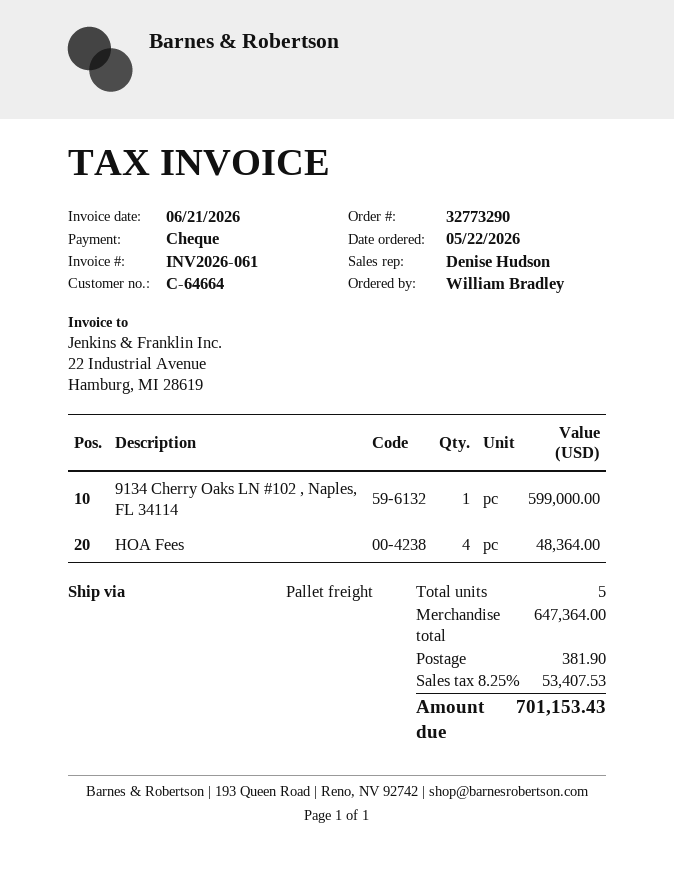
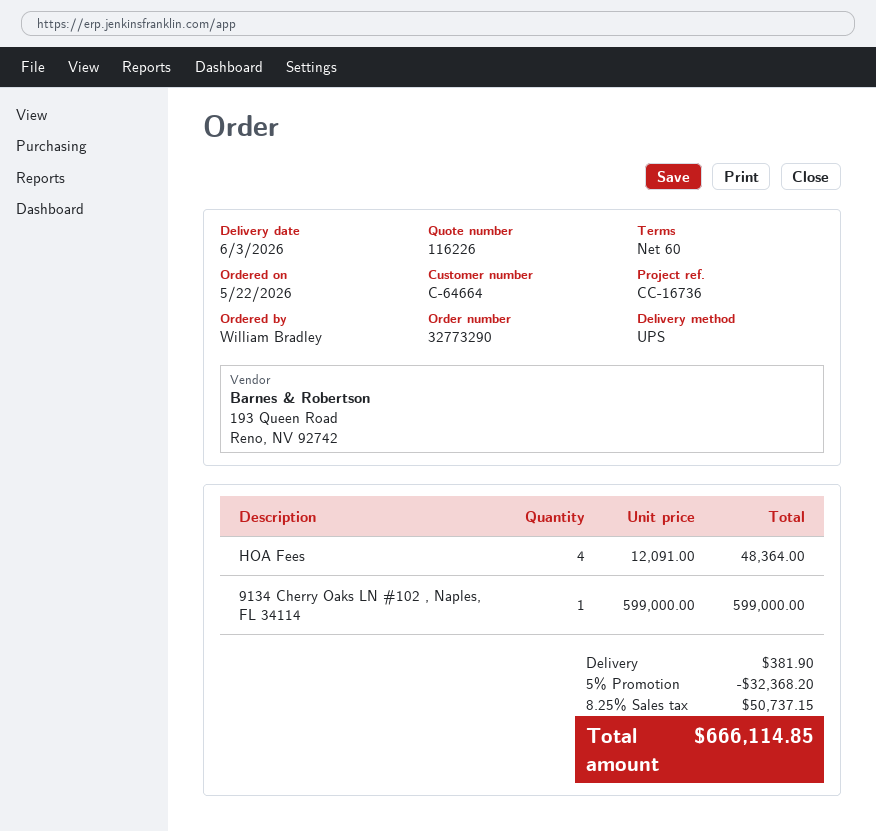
shipping method: pallet freight -> UPS
discount: none -> 5% = 32368.20
tax: 8.25% = 53407.53 -> 8.25% = 50737.15
total: 701153.43 -> 666114.85

